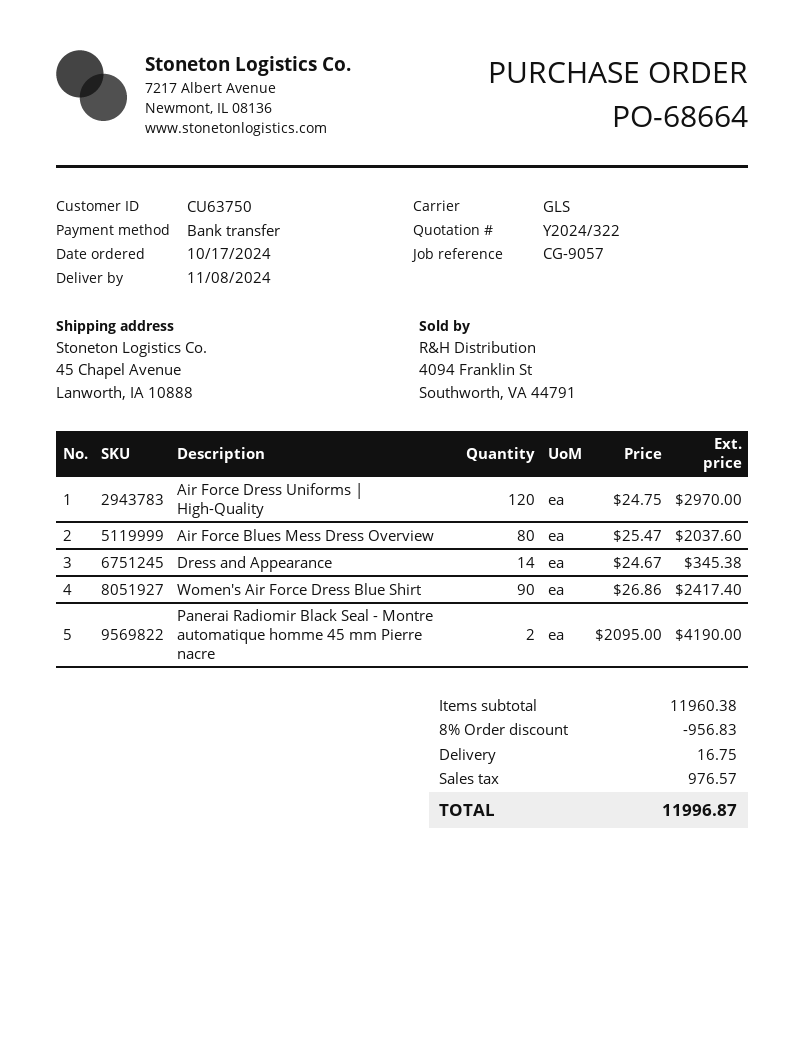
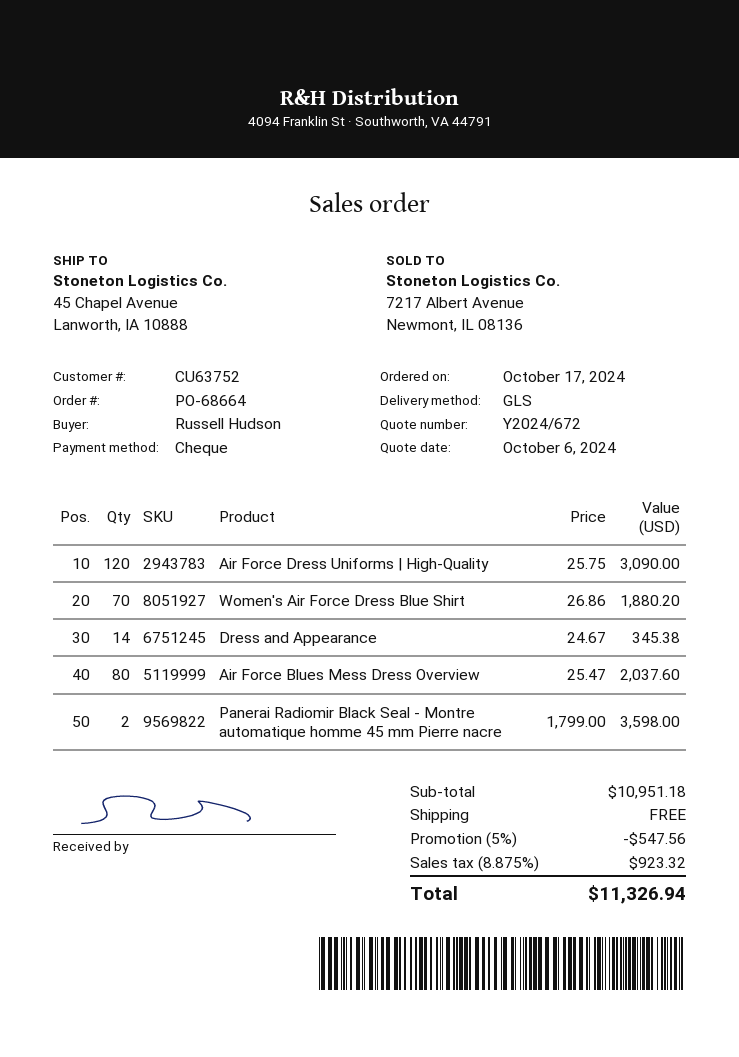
quote number: Y2024/322 -> Y2024/672
customer number: CU63750 -> CU63752
payment method: bank transfer -> cheque
Air Force Dress Uniforms | High-Quality: 120 x 24.75 = 2970.00 -> 120 x 25.75 = 3090.00
Women's Air Force Dress Blue Shirt: 90 x 26.86 = 2417.40 -> 70 x 26.86 = 1880.20
Panerai Radiomir Black Seal - Montre automatique homme 45 mm Pierre nacre: 2 x 2095.00 = 4190.00 -> 2 x 1799.00 = 3598.00
subtotal: 11960.38 -> 10951.18
discount: 8% = 956.83 -> 5% = 547.56
shipping: 16.75 -> 0.00
tax: 976.57 -> 923.32
total: 11996.87 -> 11326.94

